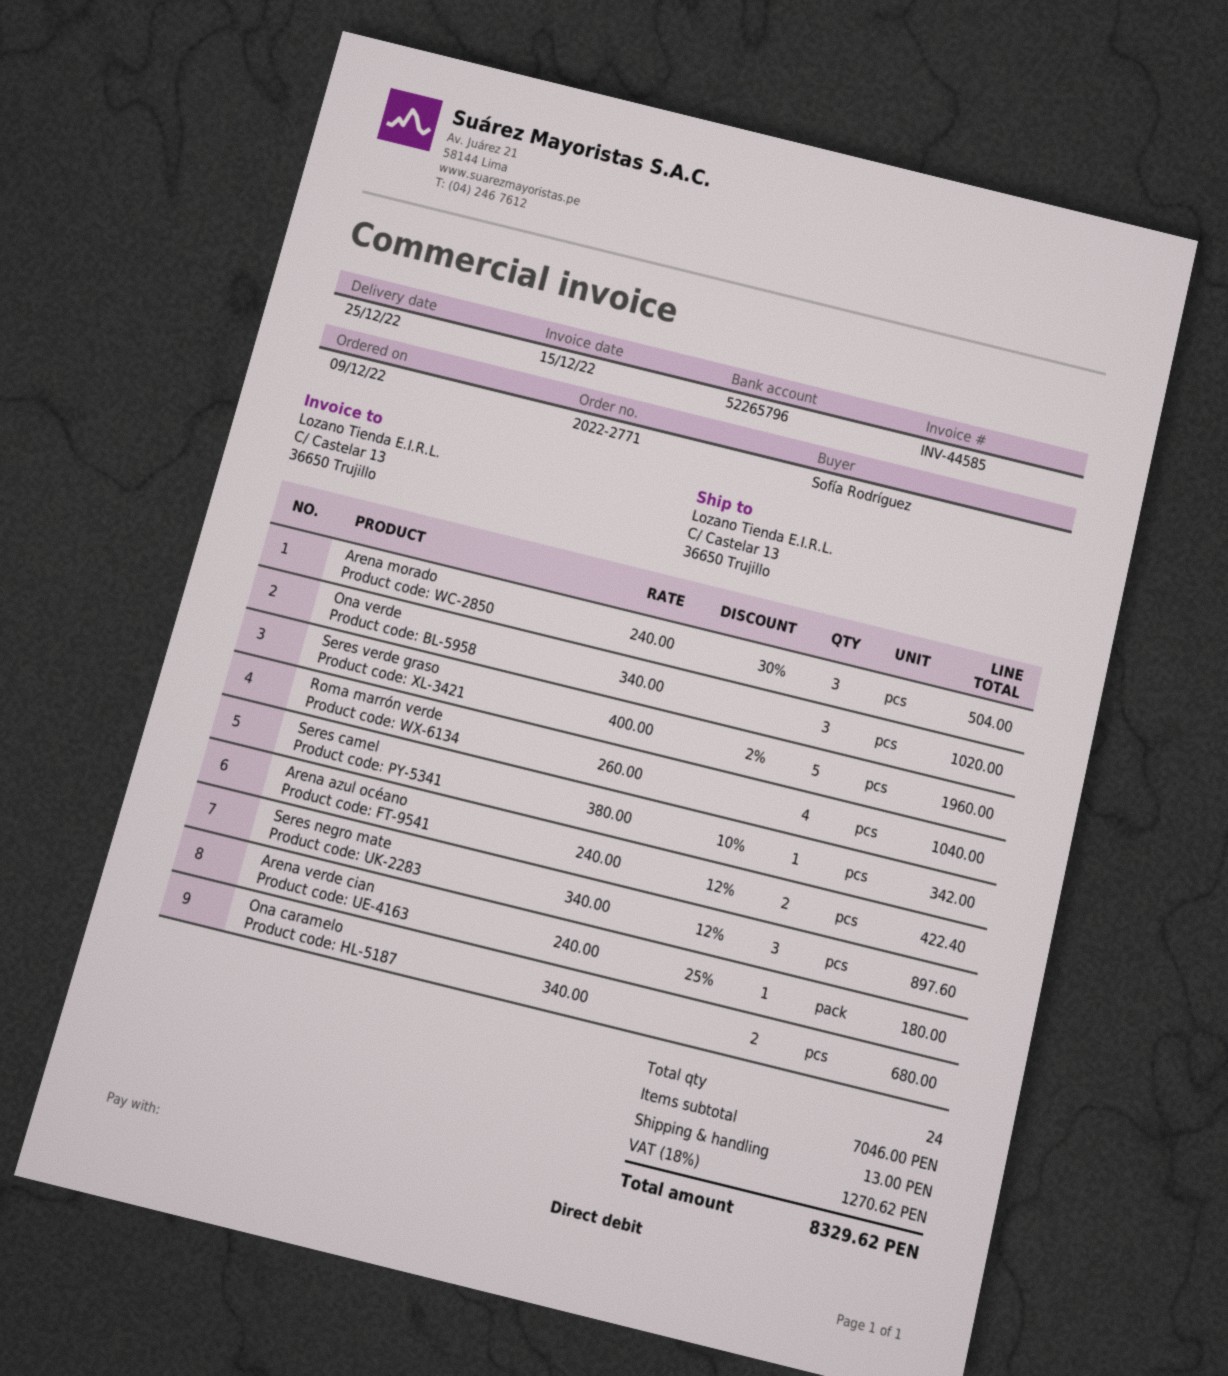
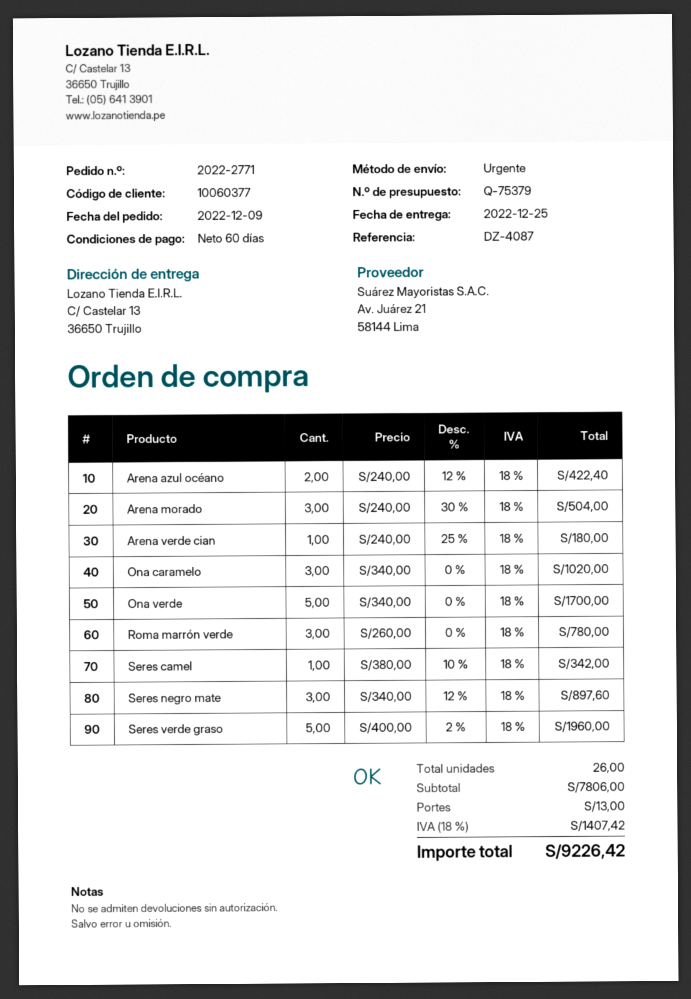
Ona verde: 3 x 340.00 = 1020.00 -> 5 x 340.00 = 1700.00
Roma marrón verde: 4 x 260.00 = 1040.00 -> 3 x 260.00 = 780.00
Ona caramelo: 2 x 340.00 = 680.00 -> 3 x 340.00 = 1020.00
total quantity: 24 -> 26
subtotal: 7046.00 -> 7806.00
tax: 18% = 1270.62 -> 18% = 1407.42
total: 8329.62 -> 9226.42

